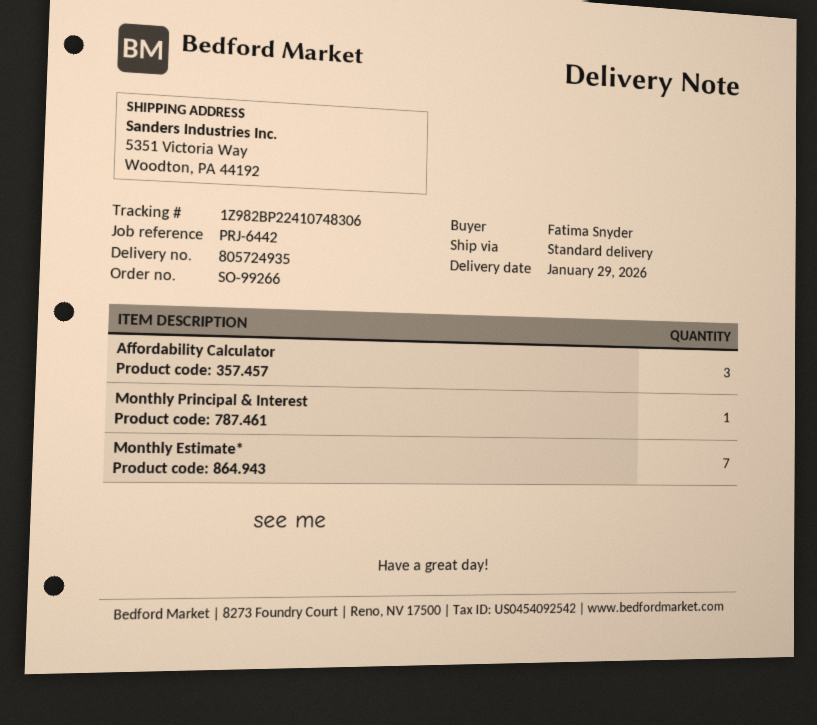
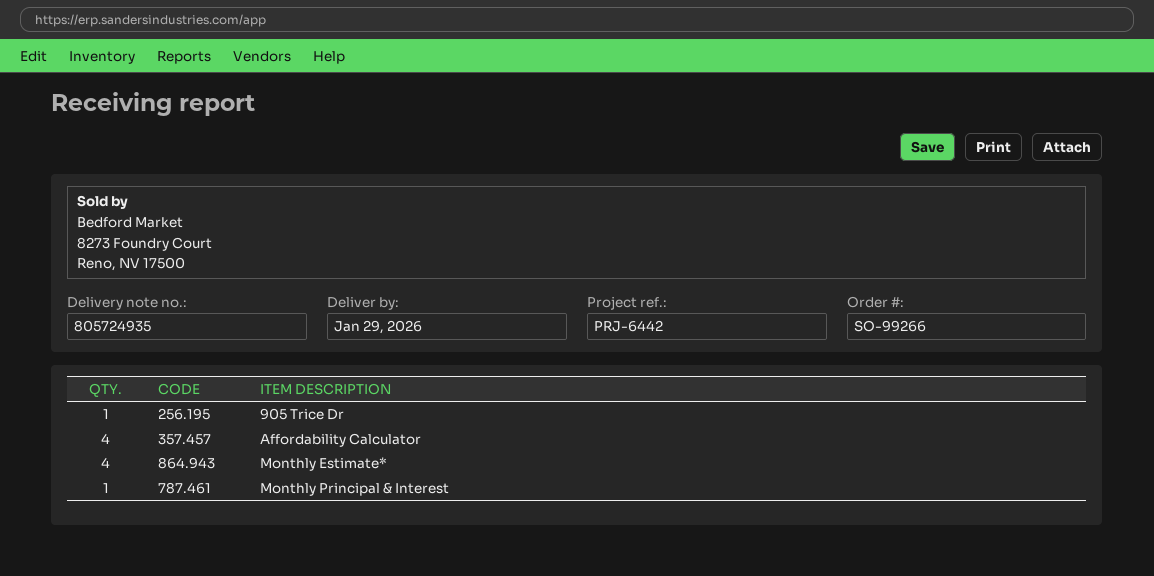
Affordability Calculator: 3 -> 4
Monthly Estimate*: 7 -> 4
905 Trice Dr: none -> 1

